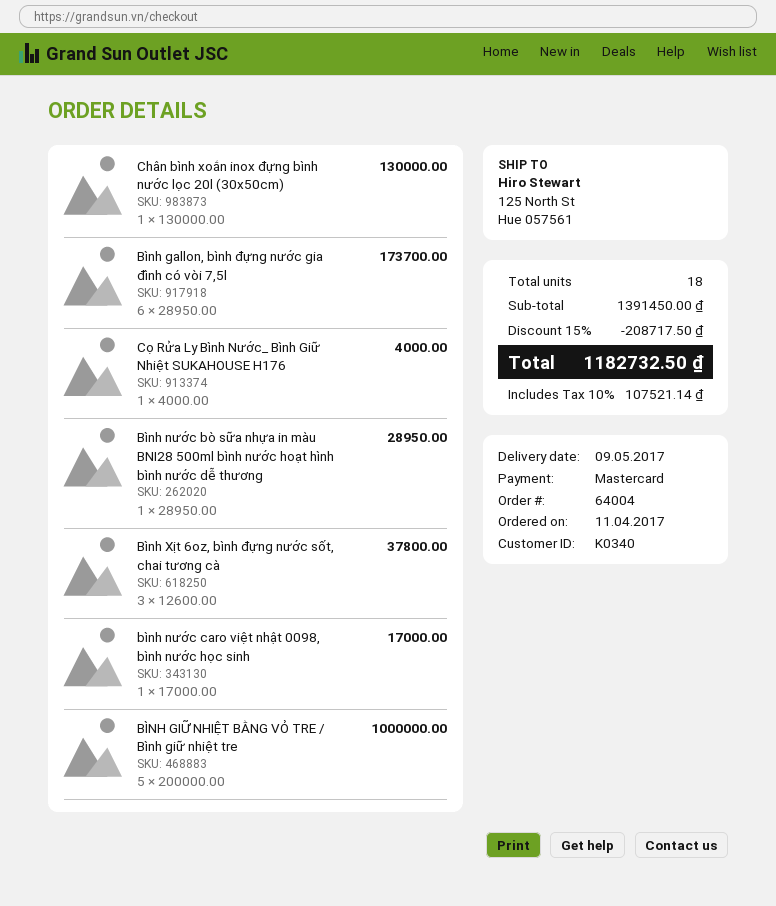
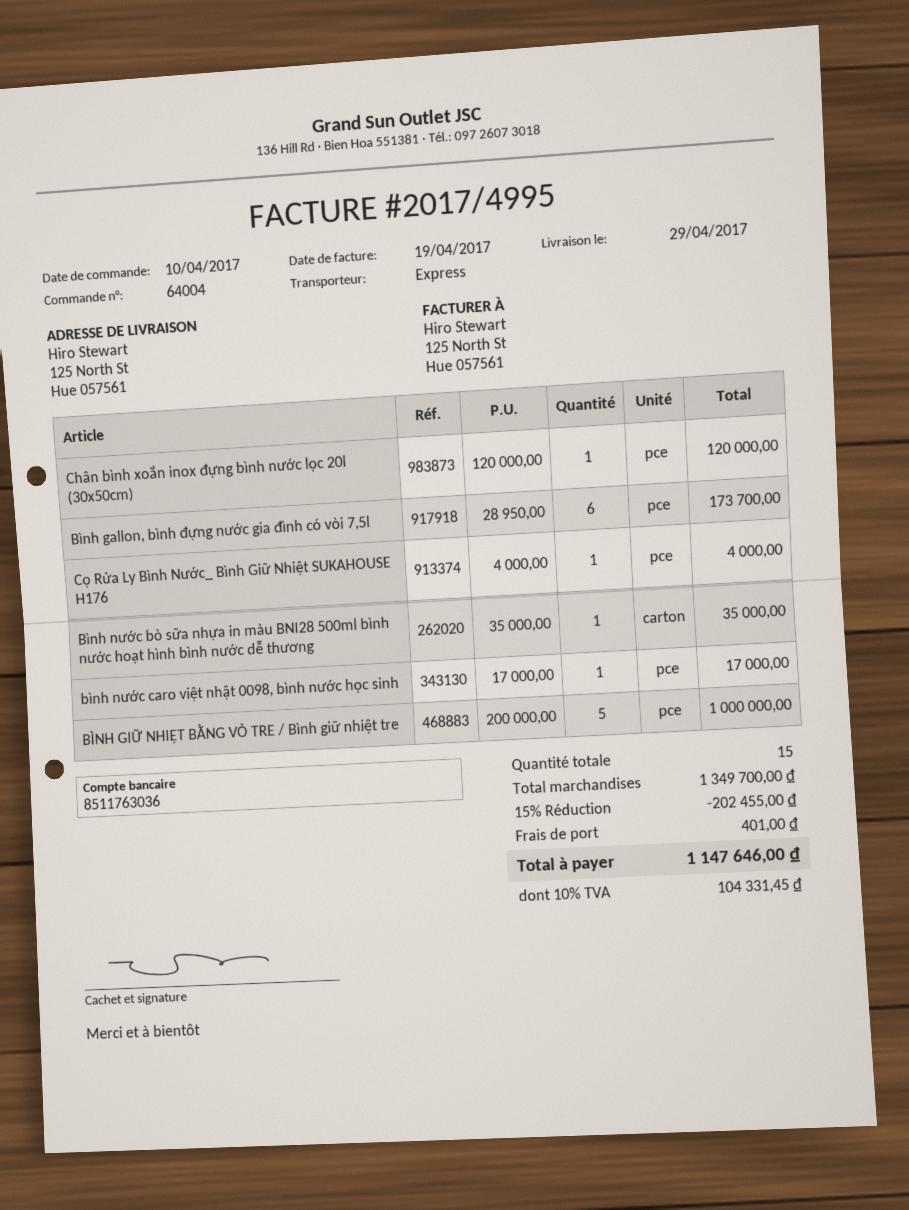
order date: 2017-04-11 -> 2017-04-10
delivery date: 2017-05-09 -> 2017-04-29
Chân bình xoắn inox đựng bình nước lọc 20l (30x50cm): 1 x 130000.00 = 130000.00 -> 1 x 120000.00 = 120000.00
Bình nước bò sữa nhựa in màu BNI28 500ml bình nước hoạt hình bình nước dễ thương: 1 x 28950.00 = 28950.00 -> 1 x 35000.00 = 35000.00
Bình Xịt 6oz, bình đựng nước sốt, chai tương cà: 3 x 12600.00 = 37800.00 -> none
total quantity: 18 -> 15
subtotal: 1391450.00 -> 1349700.00
discount: 15% = 208717.50 -> 15% = 202455.00
shipping: none -> 401.00
tax: 10% = 107521.14 -> 10% = 104331.45
total: 1182732.50 -> 1147646.00

